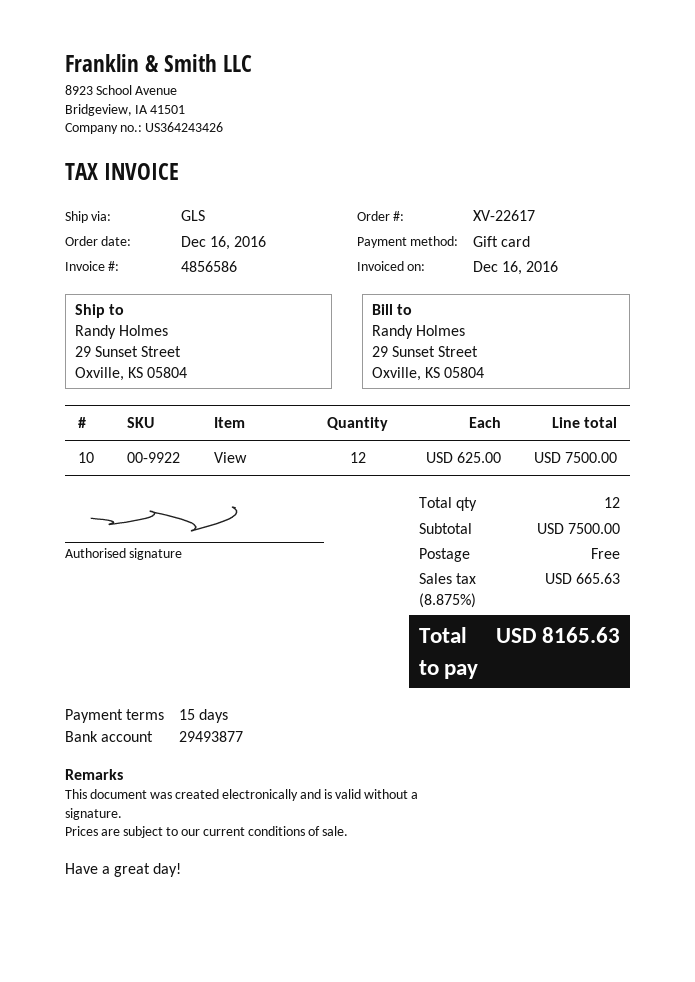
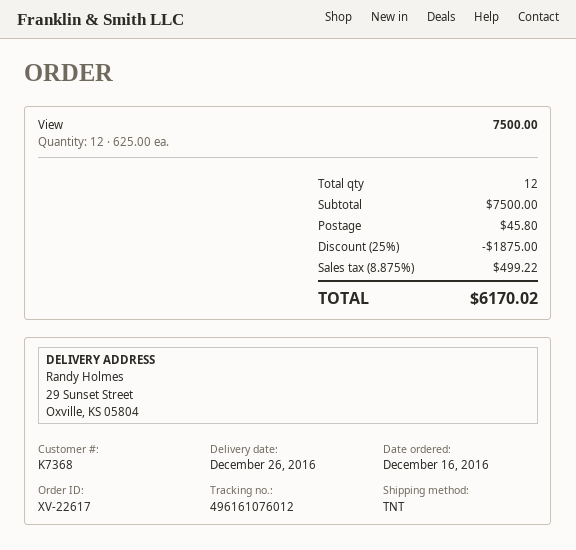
shipping method: GLS -> TNT
discount: none -> 25% = 1875.00
shipping: 0.00 -> 45.80
tax: 8.875% = 665.63 -> 8.875% = 499.22
total: 8165.63 -> 6170.02

